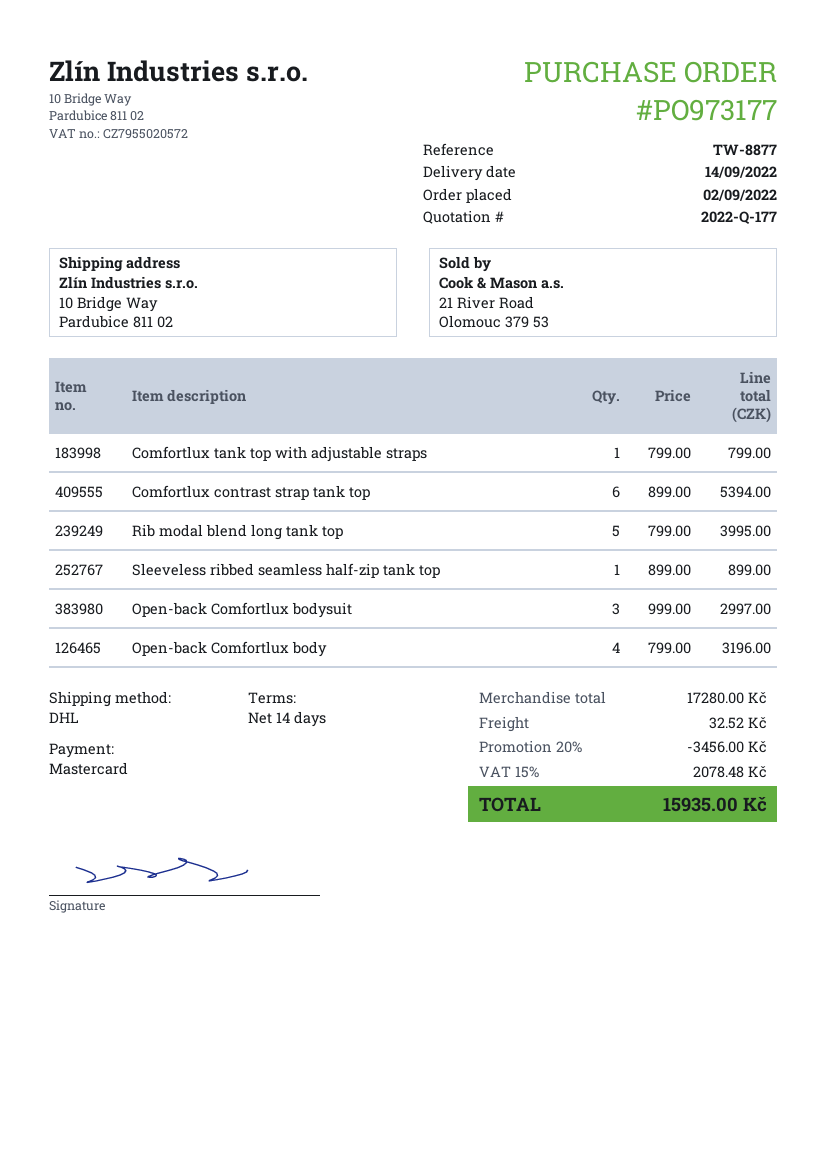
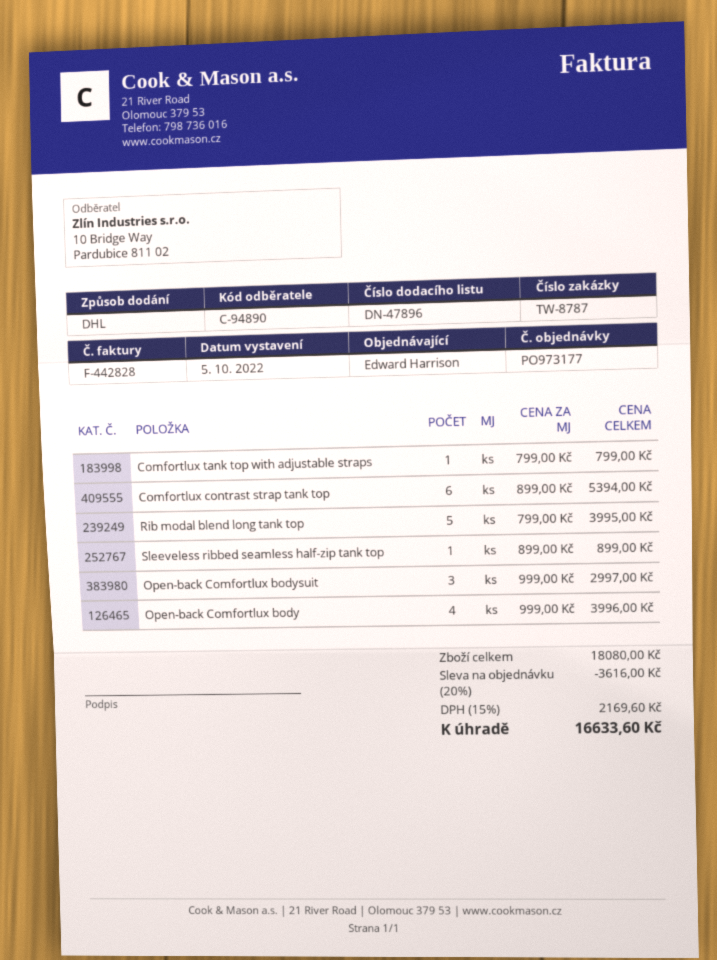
reference: TW-8877 -> TW-8787
Open-back Comfortlux body: 4 x 799.00 = 3196.00 -> 4 x 999.00 = 3996.00
subtotal: 17280.00 -> 18080.00
discount: 20% = 3456.00 -> 20% = 3616.00
shipping: 32.52 -> none
tax: 15% = 2078.48 -> 15% = 2169.60
total: 15935.00 -> 16633.60

